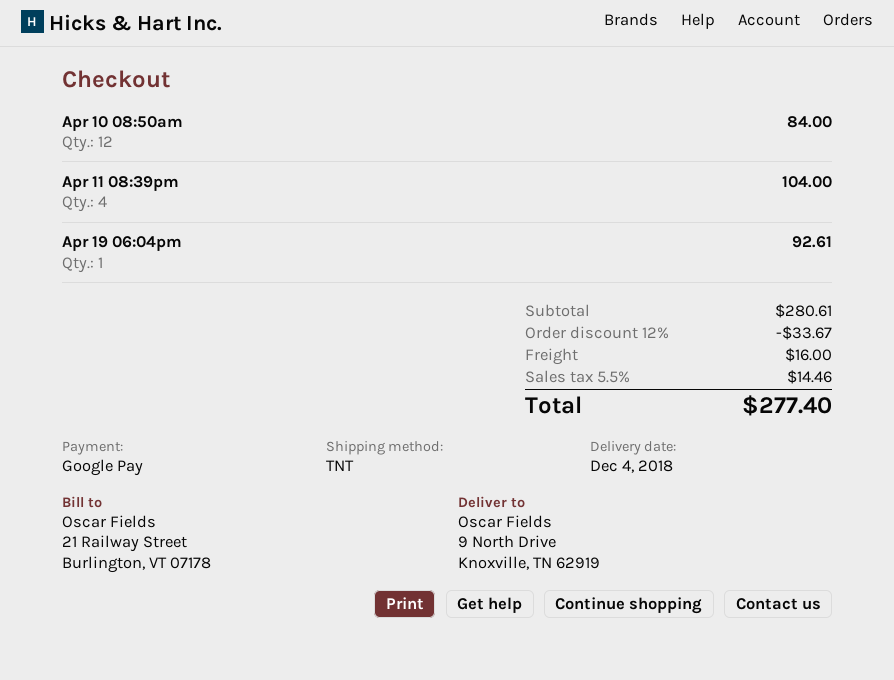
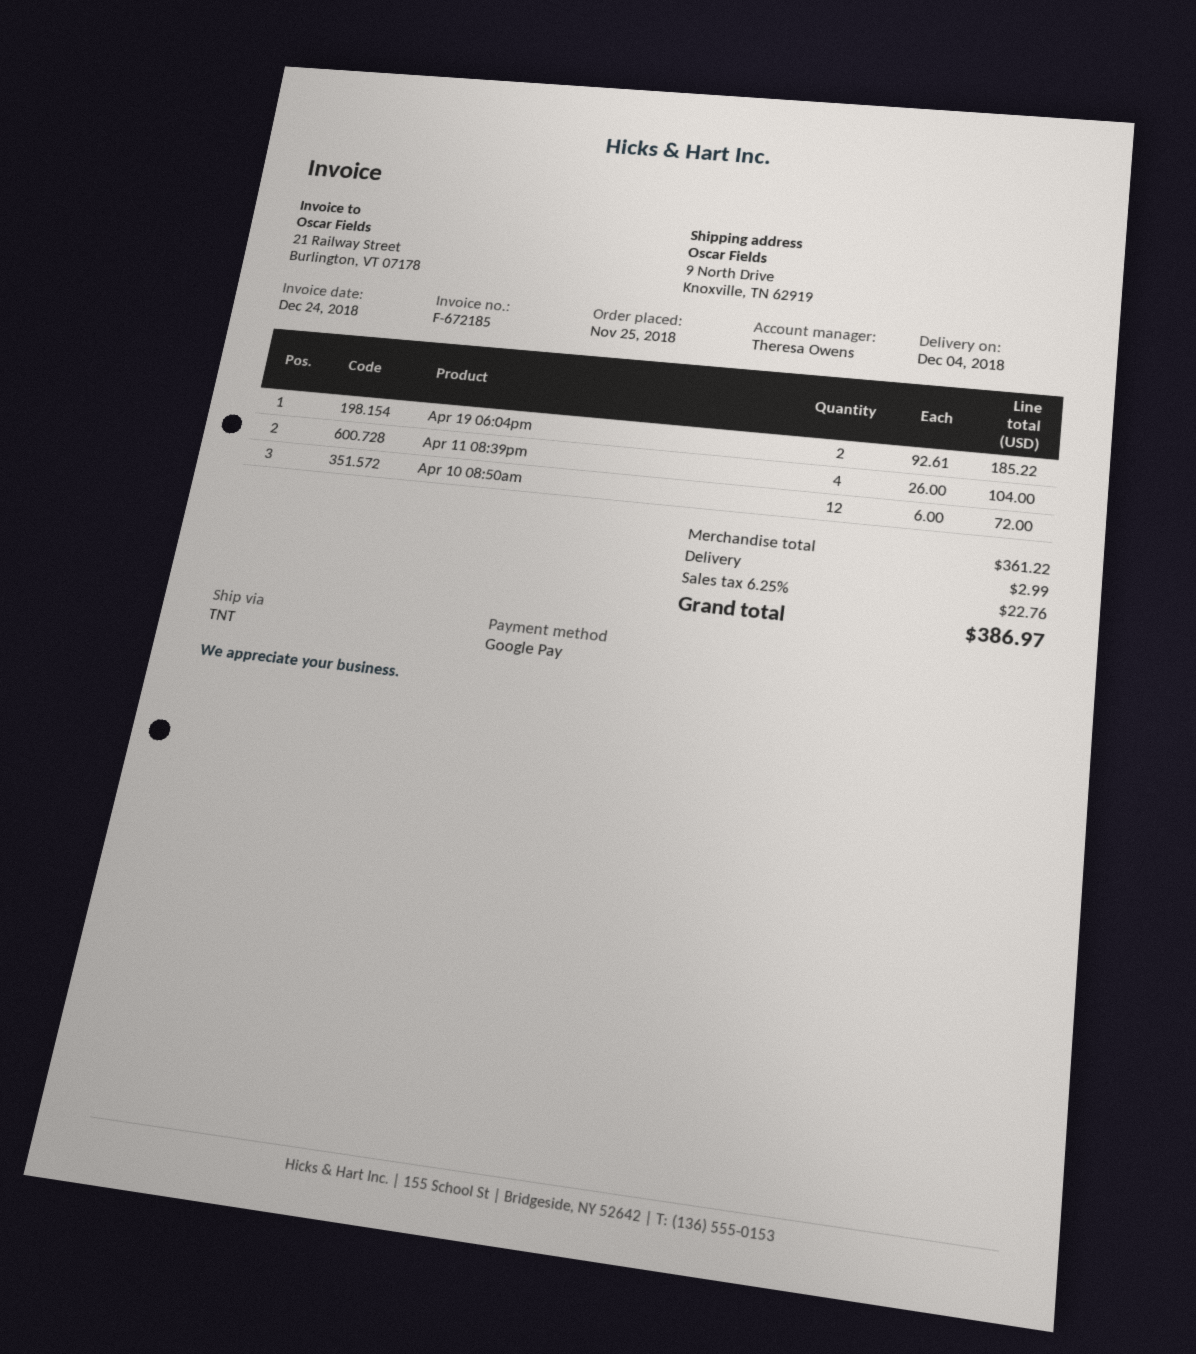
Apr 10 08:50am: 12 for 84.00 -> 12 for 72.00
Apr 19 06:04pm: 1 for 92.61 -> 2 for 185.22
subtotal: 280.61 -> 361.22
discount: 12% = 33.67 -> none
shipping: 16.00 -> 2.99
tax: 5.5% = 14.46 -> 6.25% = 22.76
total: 277.40 -> 386.97

